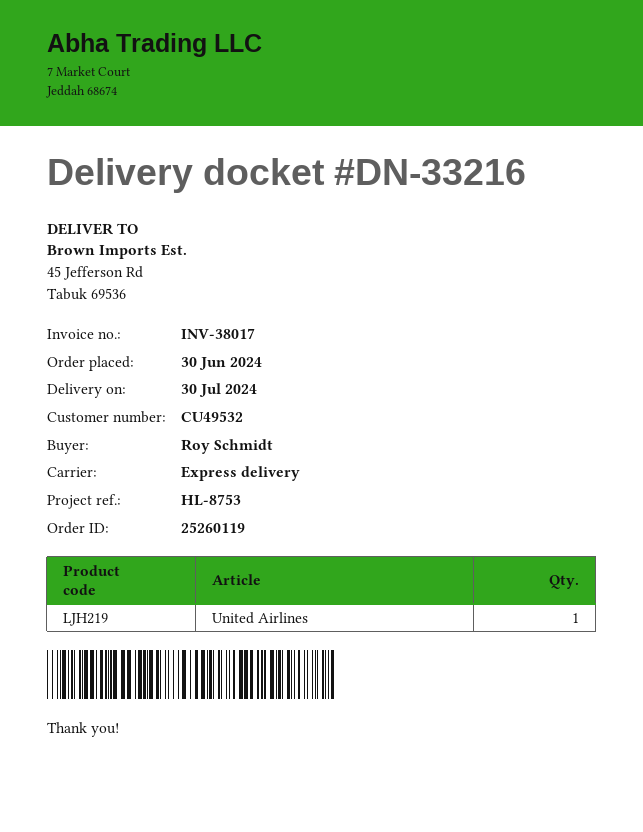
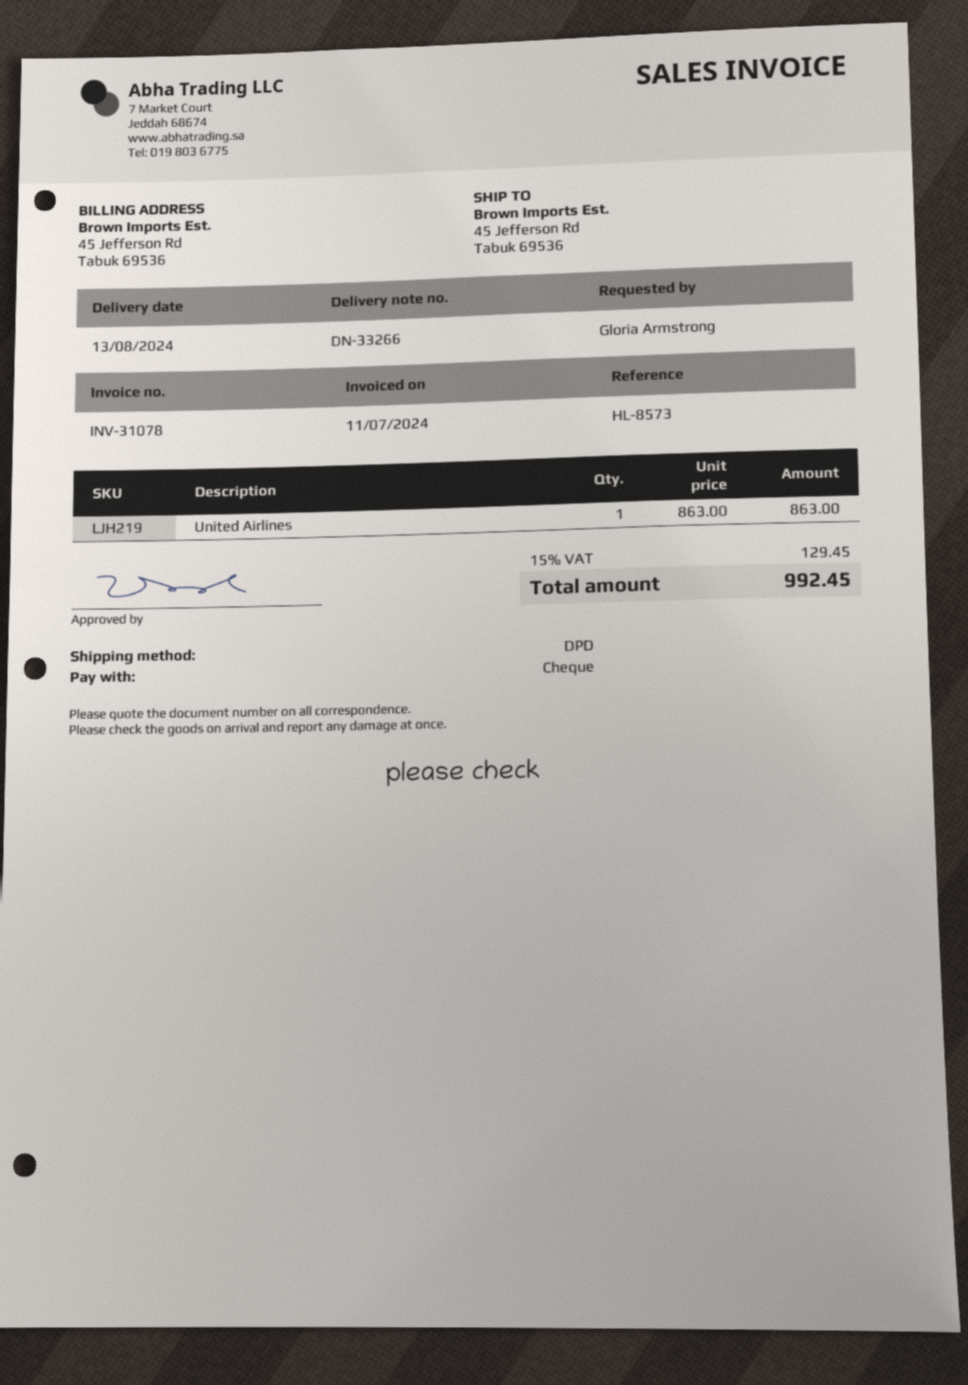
delivery note number: DN-33216 -> DN-33266
delivery date: 2024-07-30 -> 2024-08-13
invoice number: INV-38017 -> INV-31078
reference: HL-8753 -> HL-8573
ordered by: Roy Schmidt -> Gloria Armstrong
shipping method: express -> DPD

